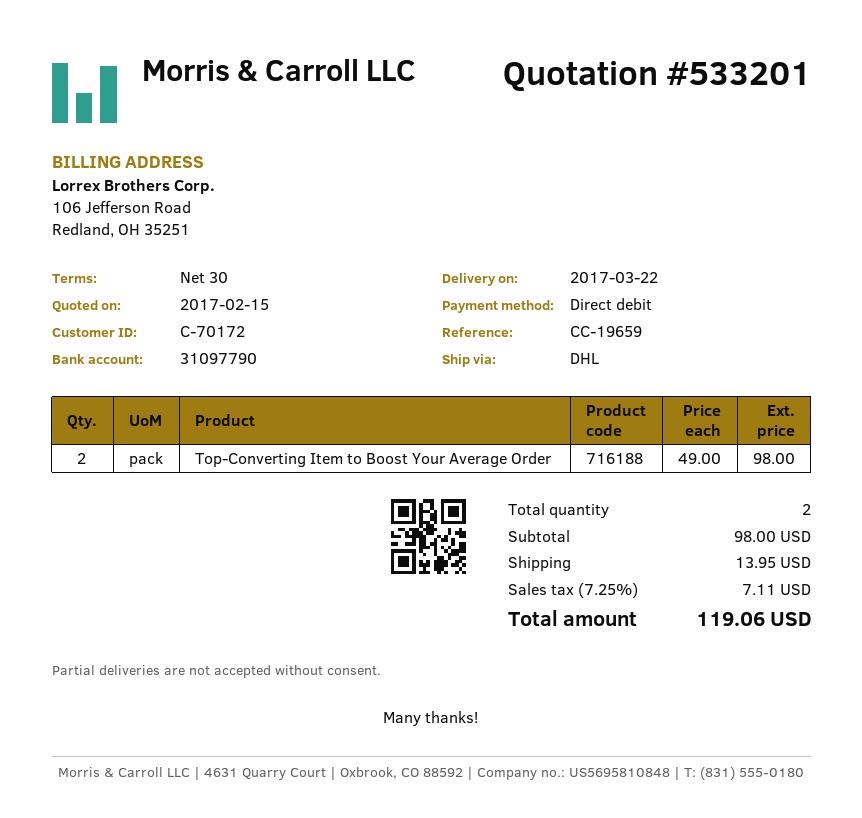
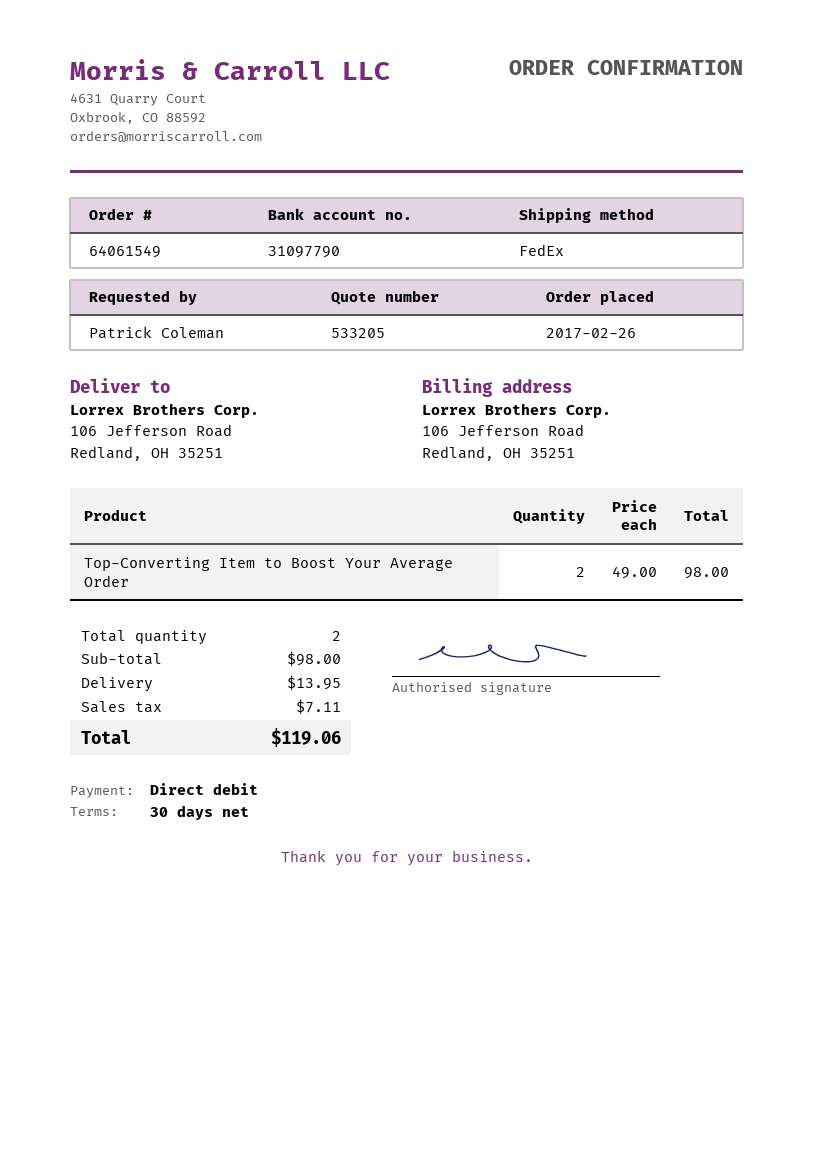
quote number: 533201 -> 533205
shipping method: DHL -> FedEx

